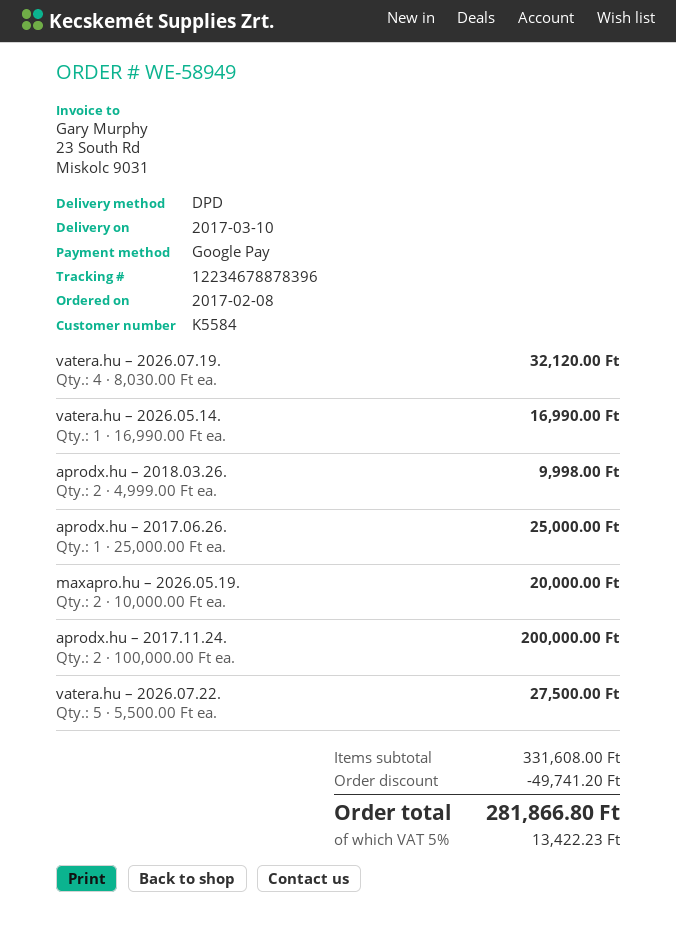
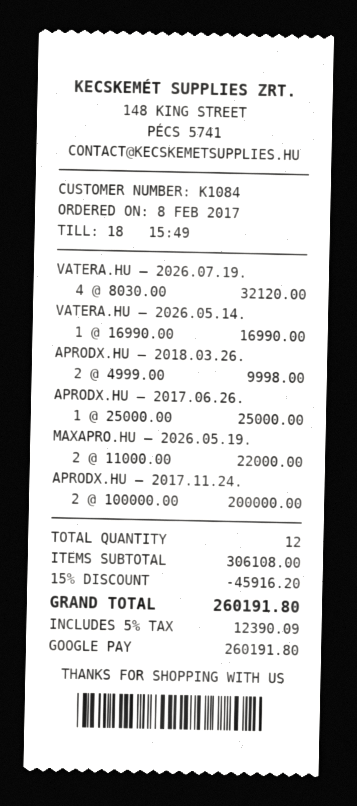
customer number: K5584 -> K1084
maxapro.hu – 2026.05.19.: 2 x 10000.00 = 20000.00 -> 2 x 11000.00 = 22000.00
vatera.hu – 2026.07.22.: 5 x 5500.00 = 27500.00 -> none
subtotal: 331608.00 -> 306108.00
discount: 49741.20 -> 45916.20
tax: 5% = 13422.23 -> 5% = 12390.09
total: 281866.80 -> 260191.80

